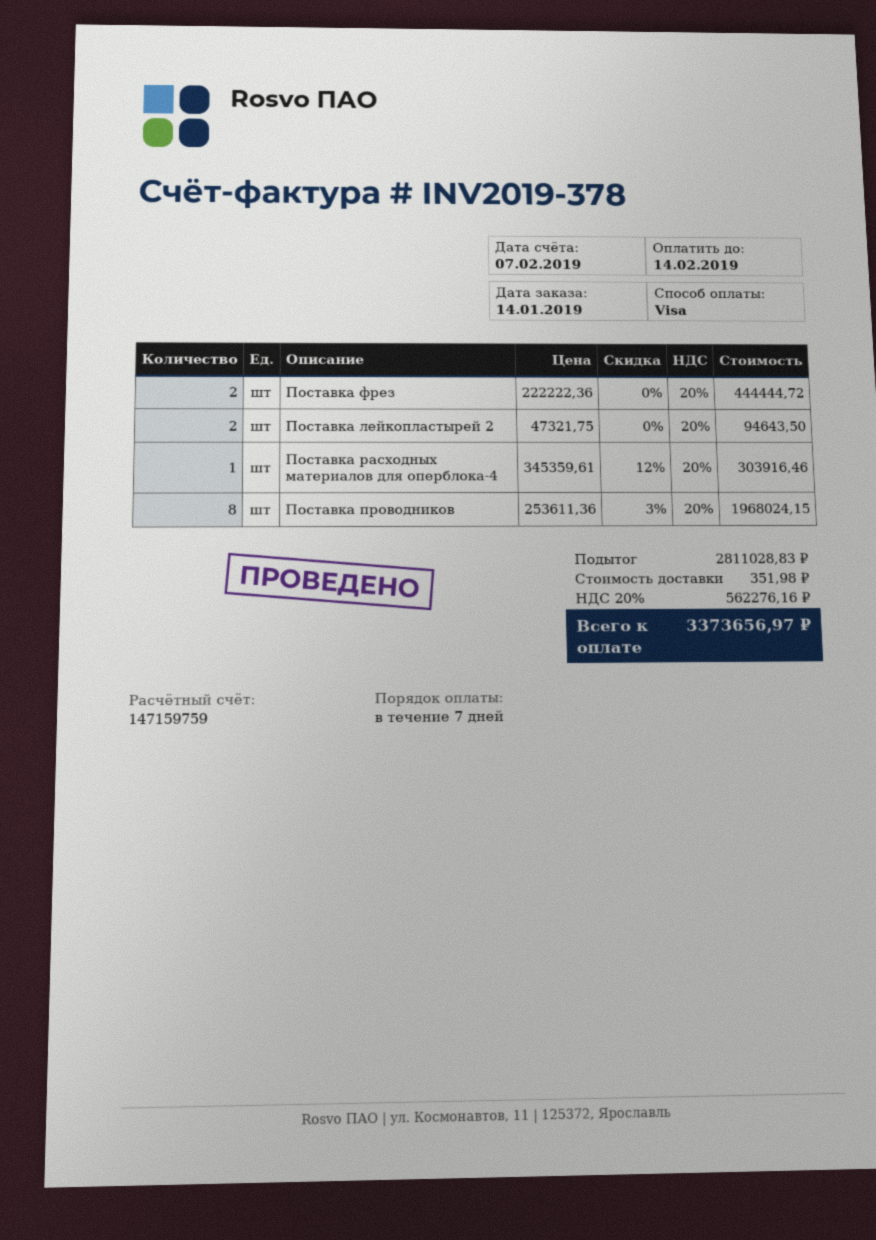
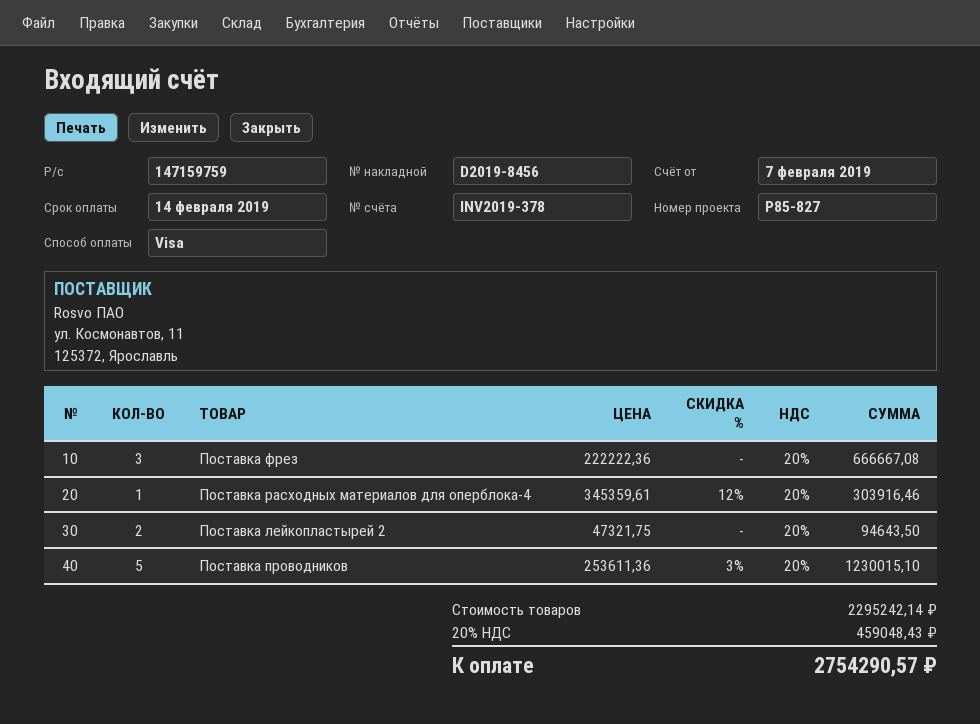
Поставка фрез: 2 x 222222.36 = 444444.72 -> 3 x 222222.36 = 666667.08
Поставка проводников: 8 x 253611.36 - 3% = 1968024.15 -> 5 x 253611.36 - 3% = 1230015.10
subtotal: 2811028.83 -> 2295242.14
shipping: 351.98 -> none
tax: 20% = 562276.16 -> 20% = 459048.43
total: 3373656.97 -> 2754290.57

